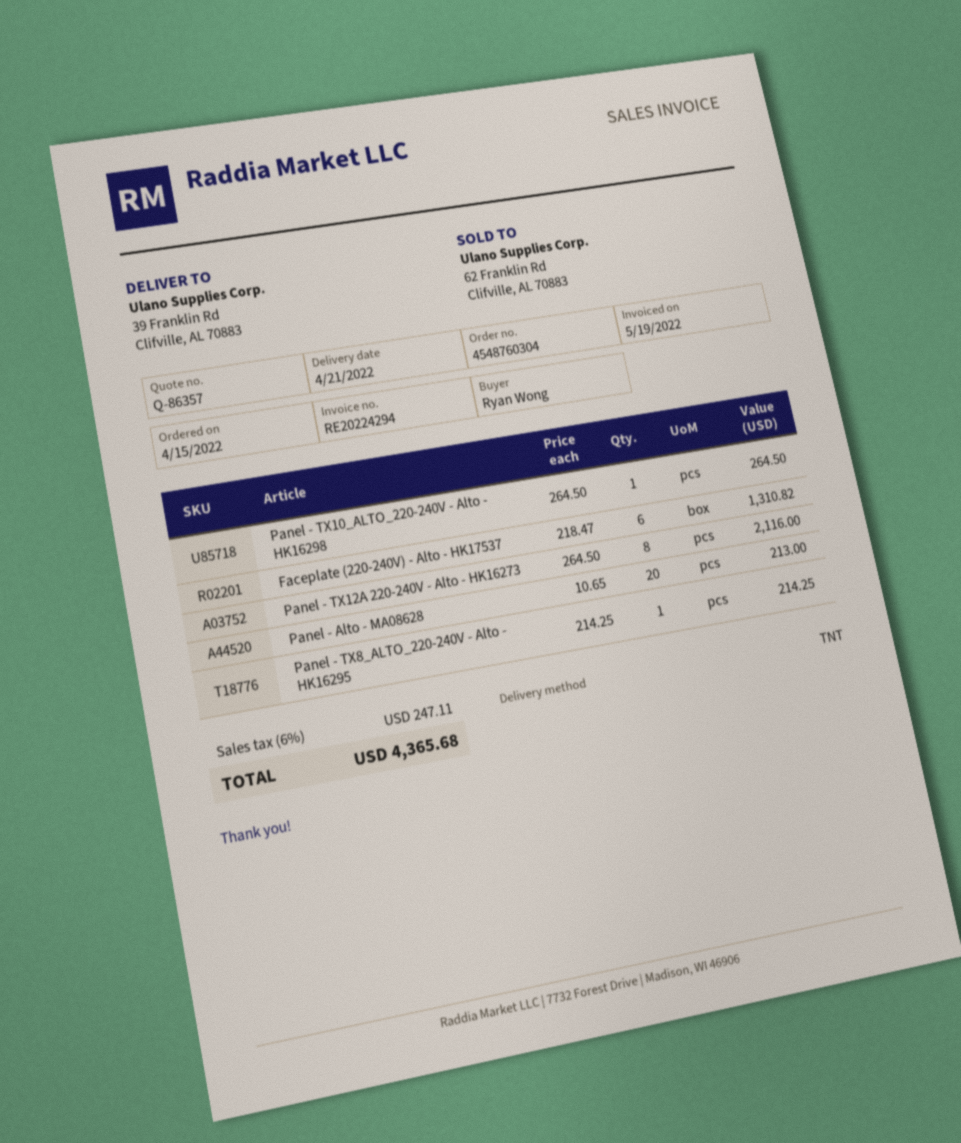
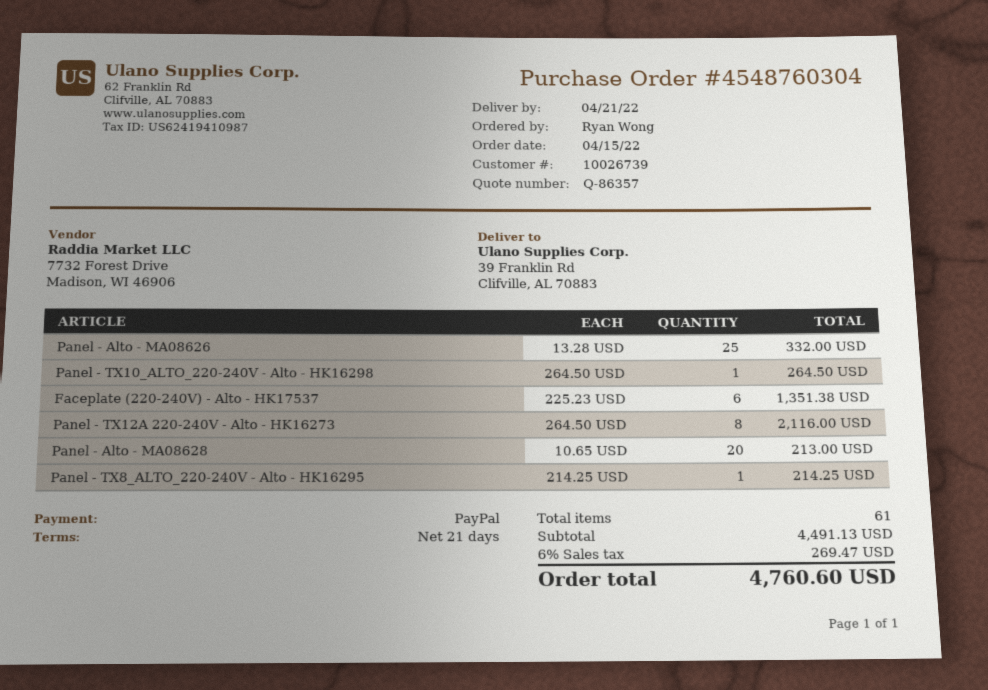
Faceplate (220-240V) - Alto - HK17537: 6 x 218.47 = 1310.82 -> 6 x 225.23 = 1351.38
Panel - Alto - MA08626: none -> 25 x 13.28 = 332.00
tax: 6% = 247.11 -> 6% = 269.47
total: 4365.68 -> 4760.60

